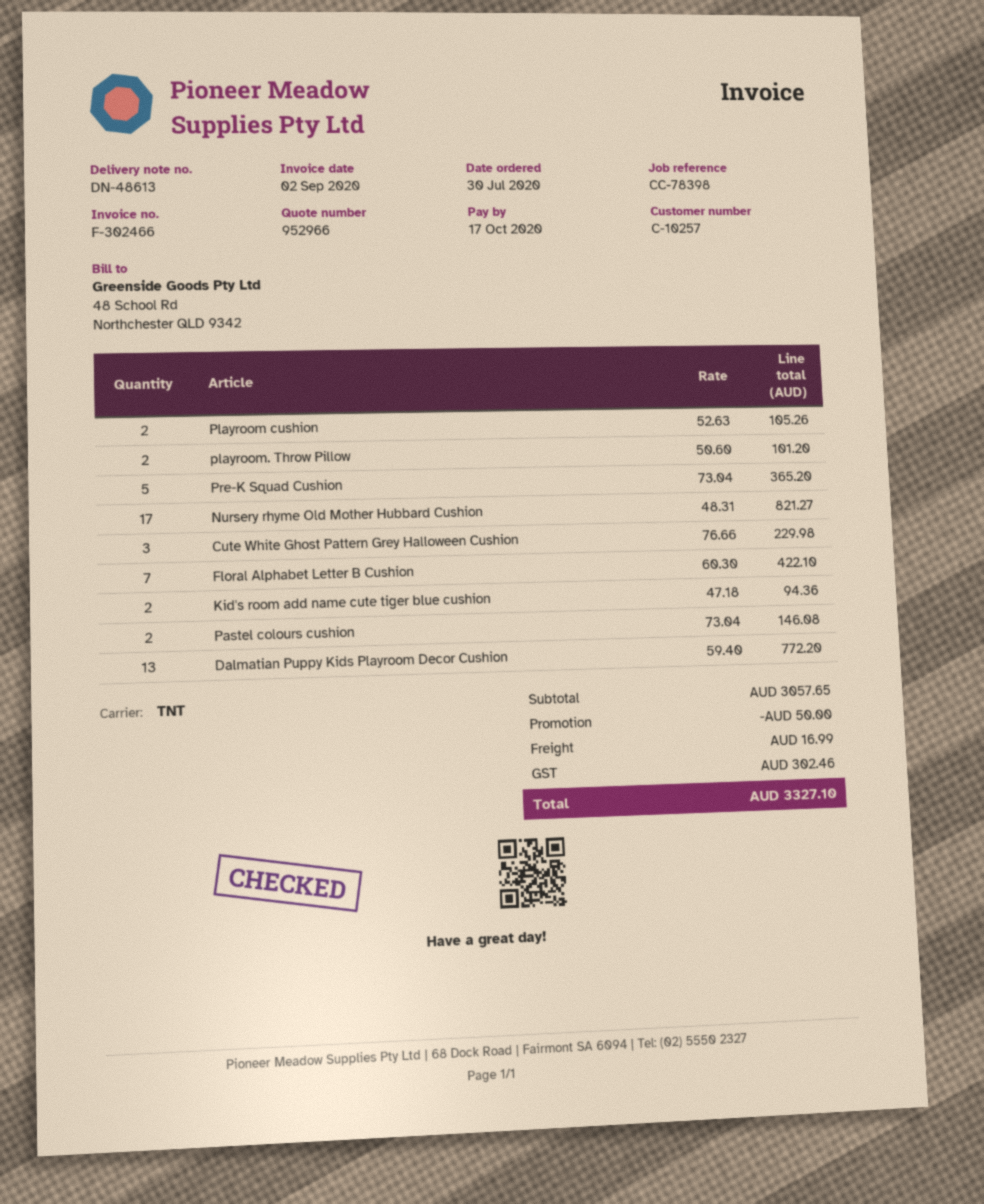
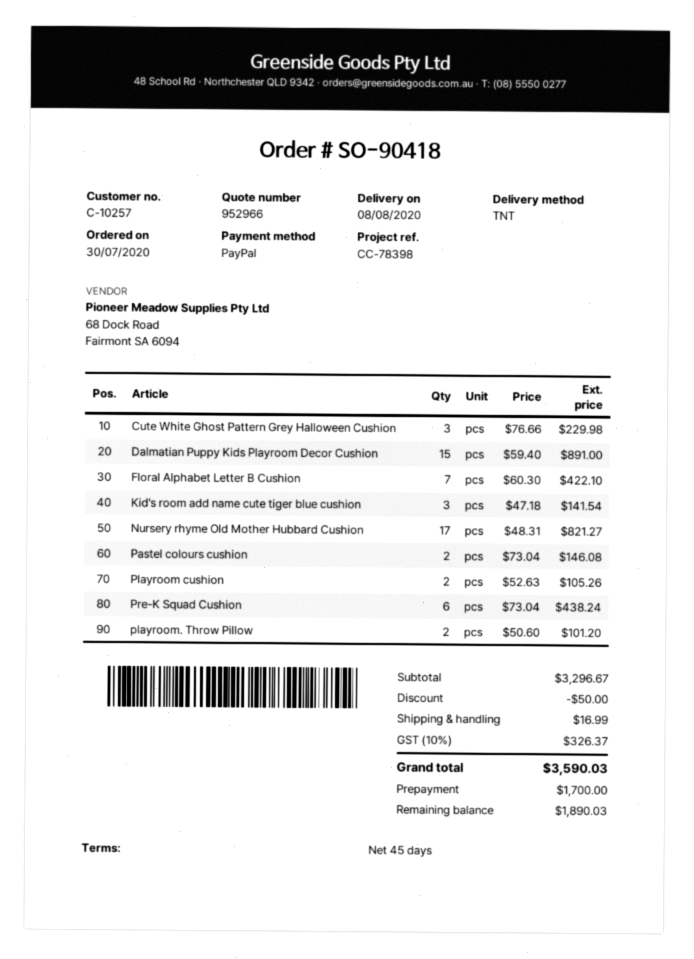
Pre-K Squad Cushion: 5 x 73.04 = 365.20 -> 6 x 73.04 = 438.24
Kid's room add name cute tiger blue cushion: 2 x 47.18 = 94.36 -> 3 x 47.18 = 141.54
Dalmatian Puppy Kids Playroom Decor Cushion: 13 x 59.40 = 772.20 -> 15 x 59.40 = 891.00
subtotal: 3057.65 -> 3296.67
tax: 302.46 -> 326.37
total: 3327.10 -> 3590.03

